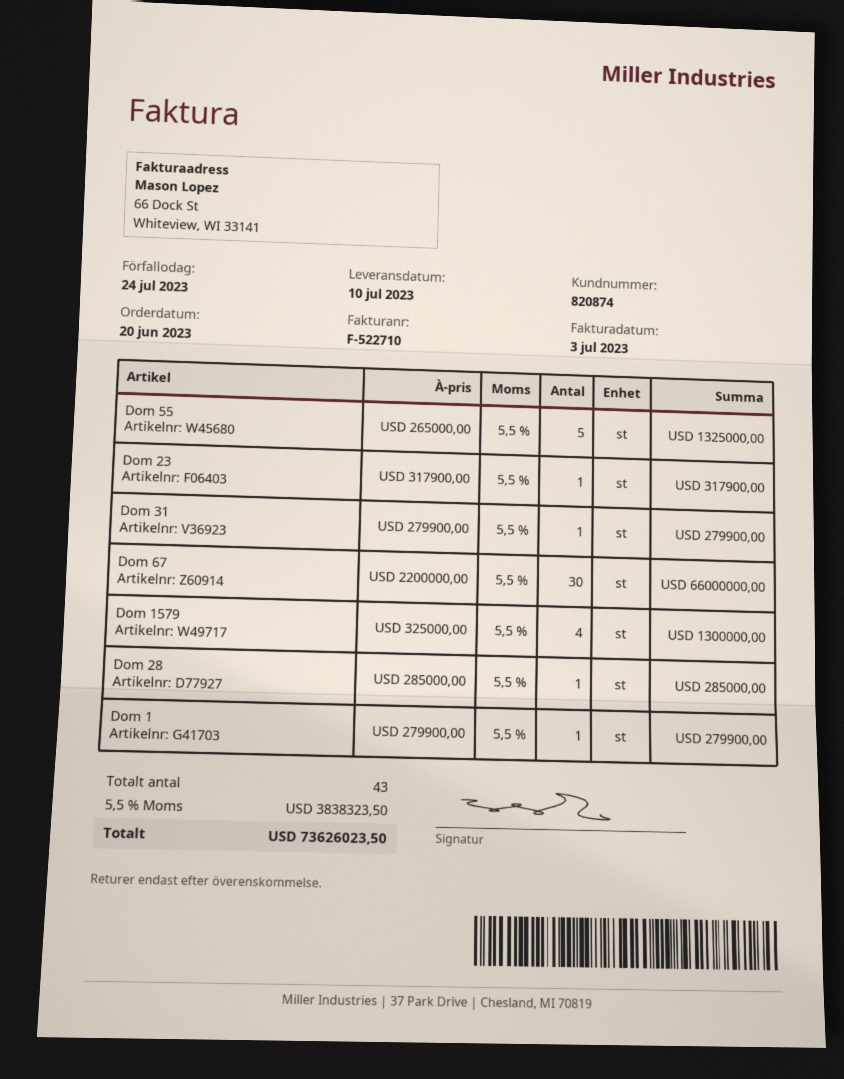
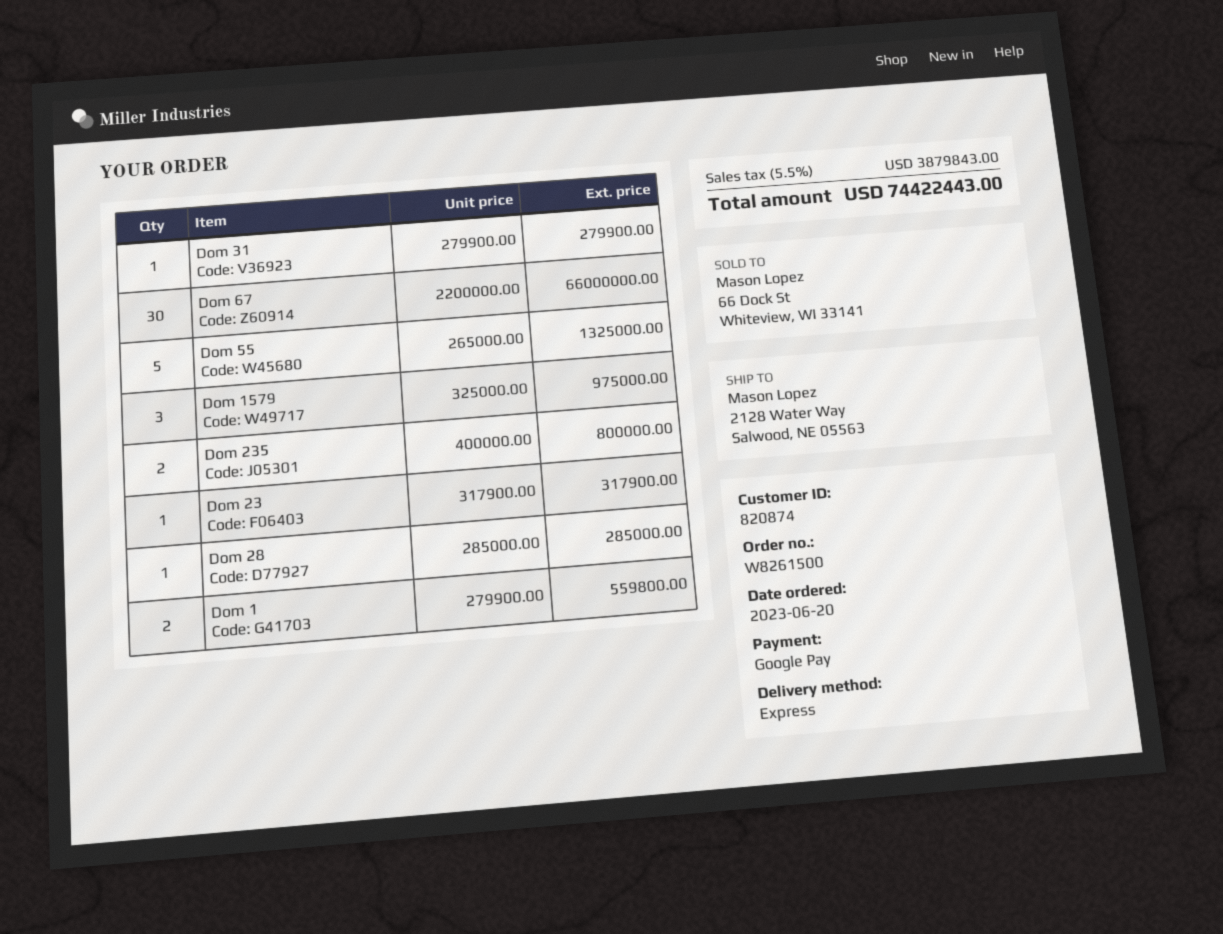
Dom 1579: 4 x 325000.00 = 1300000.00 -> 3 x 325000.00 = 975000.00
Dom 1: 1 x 279900.00 = 279900.00 -> 2 x 279900.00 = 559800.00
Dom 235: none -> 2 x 400000.00 = 800000.00
tax: 5.5% = 3838323.50 -> 5.5% = 3879843.00
total: 73626023.50 -> 74422443.00

